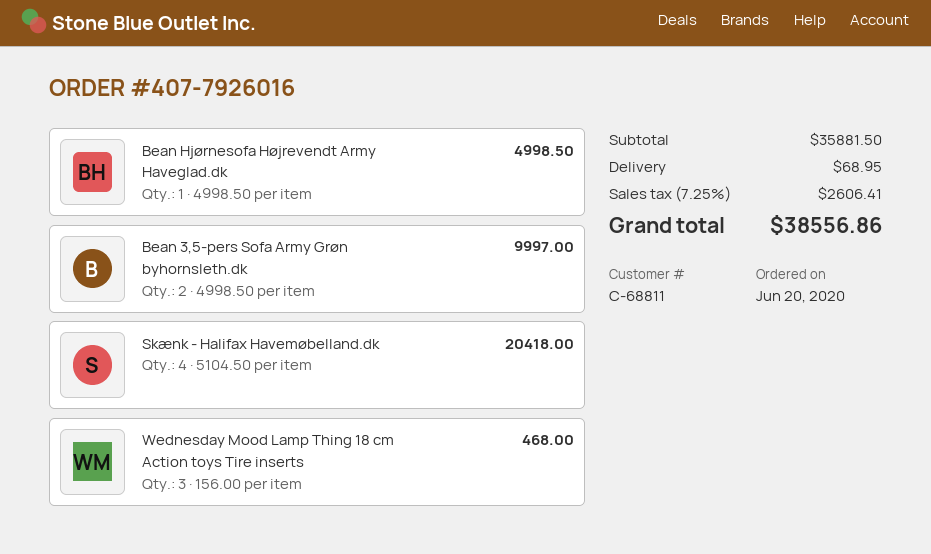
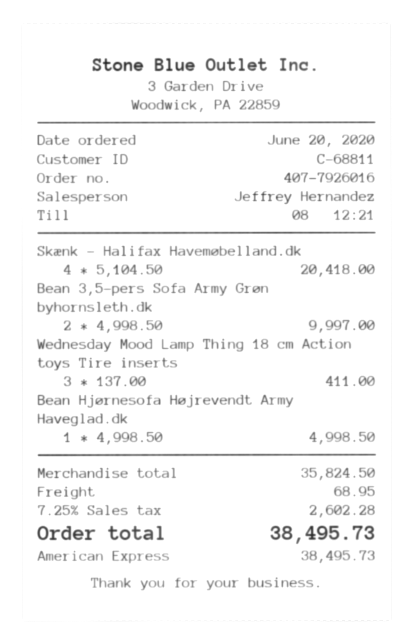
Wednesday Mood Lamp Thing 18 cm Action toys Tire inserts: 3 x 156.00 = 468.00 -> 3 x 137.00 = 411.00
subtotal: 35881.50 -> 35824.50
tax: 7.25% = 2606.41 -> 7.25% = 2602.28
total: 38556.86 -> 38495.73

